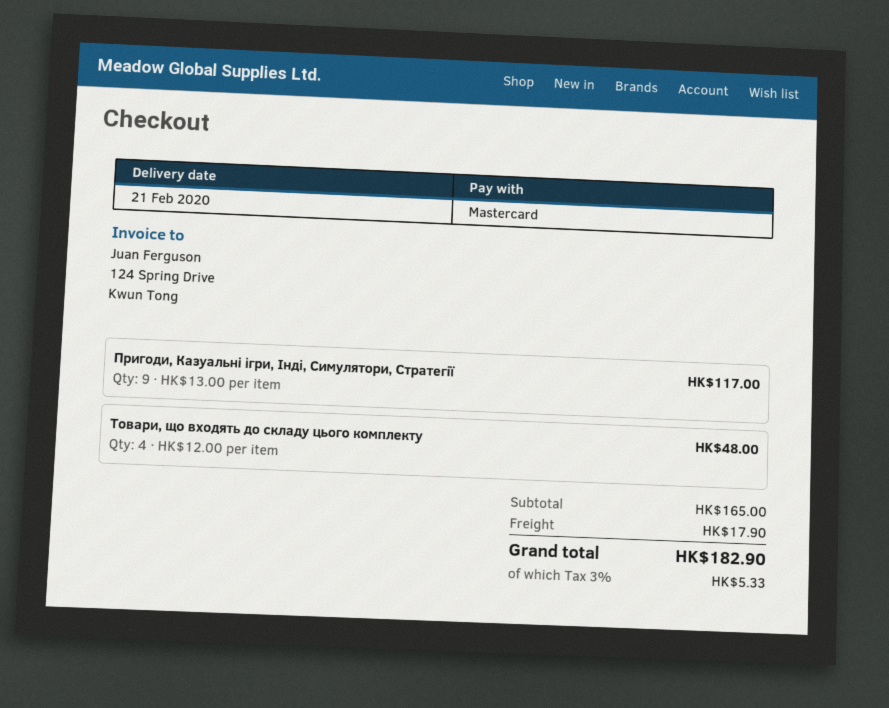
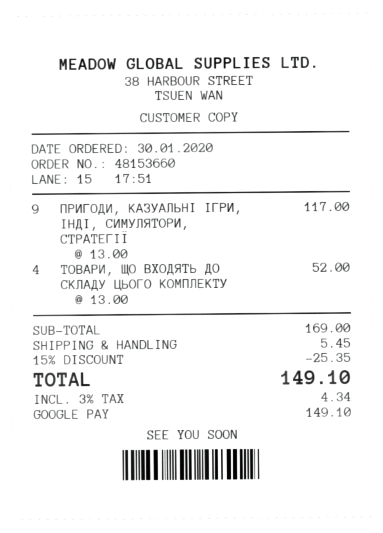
payment method: Mastercard -> Google Pay
Товари, що входять до складу цього комплекту: 4 x 12.00 = 48.00 -> 4 x 13.00 = 52.00
subtotal: 165.00 -> 169.00
discount: none -> 15% = 25.35
shipping: 17.90 -> 5.45
tax: 3% = 5.33 -> 3% = 4.34
total: 182.90 -> 149.10

